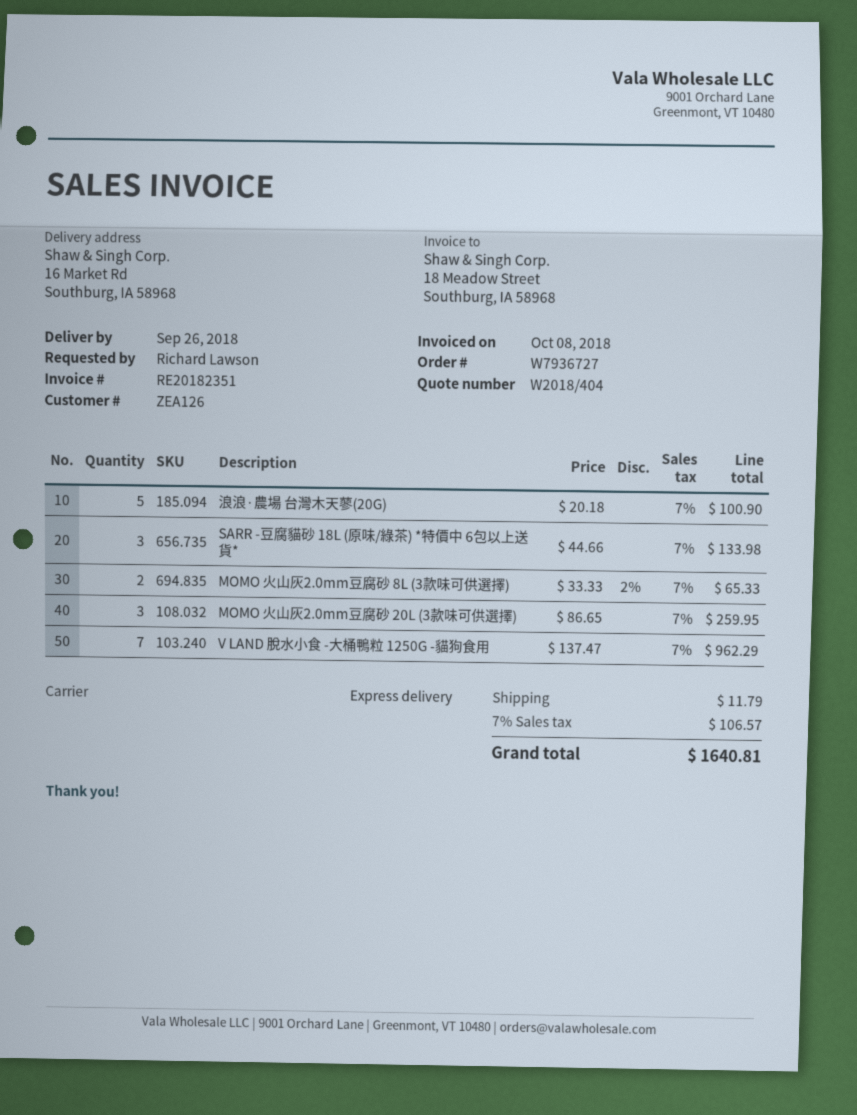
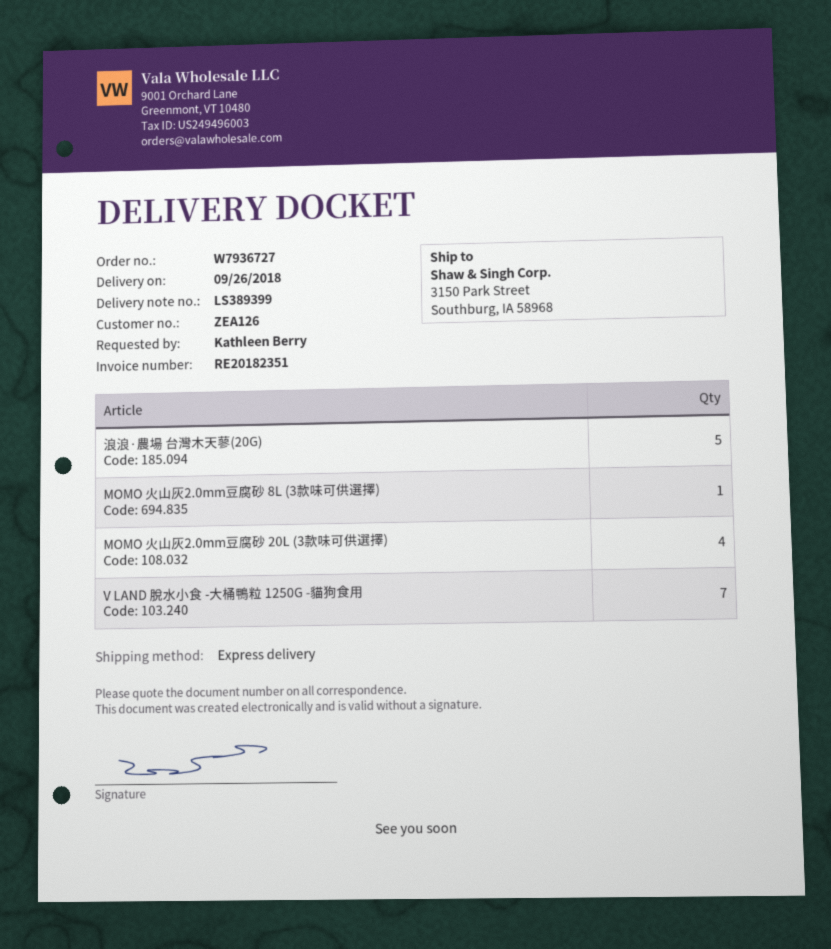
ordered by: Richard Lawson -> Kathleen Berry
ship to: 16 Market Rd, Southburg, IA 58968 -> 3150 Park Street, Southburg, IA 58968
SARR -豆腐貓砂 18L (原味/綠茶) *特價中 6包以上送貨*: 3 -> none
MOMO 火山灰2.0mm豆腐砂 8L (3款味可供選擇): 2 -> 1
MOMO 火山灰2.0mm豆腐砂 20L (3款味可供選擇): 3 -> 4

